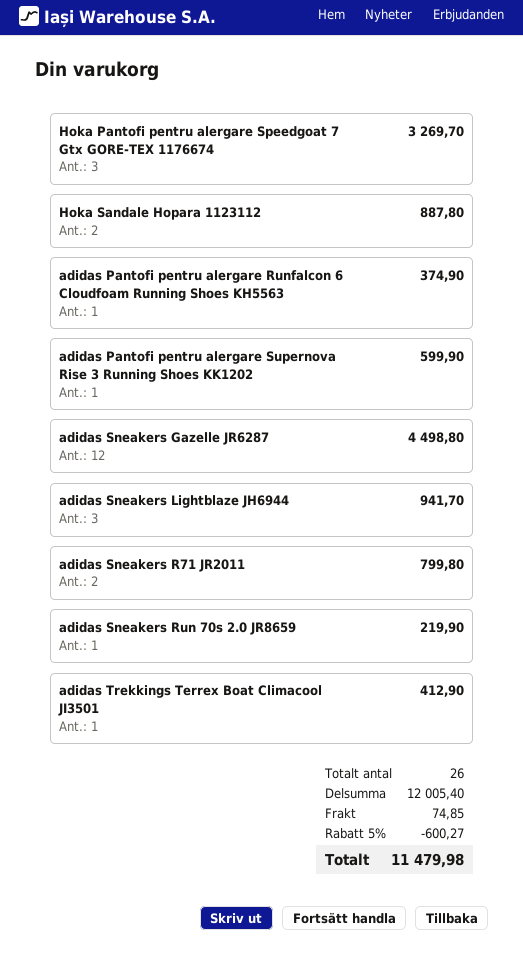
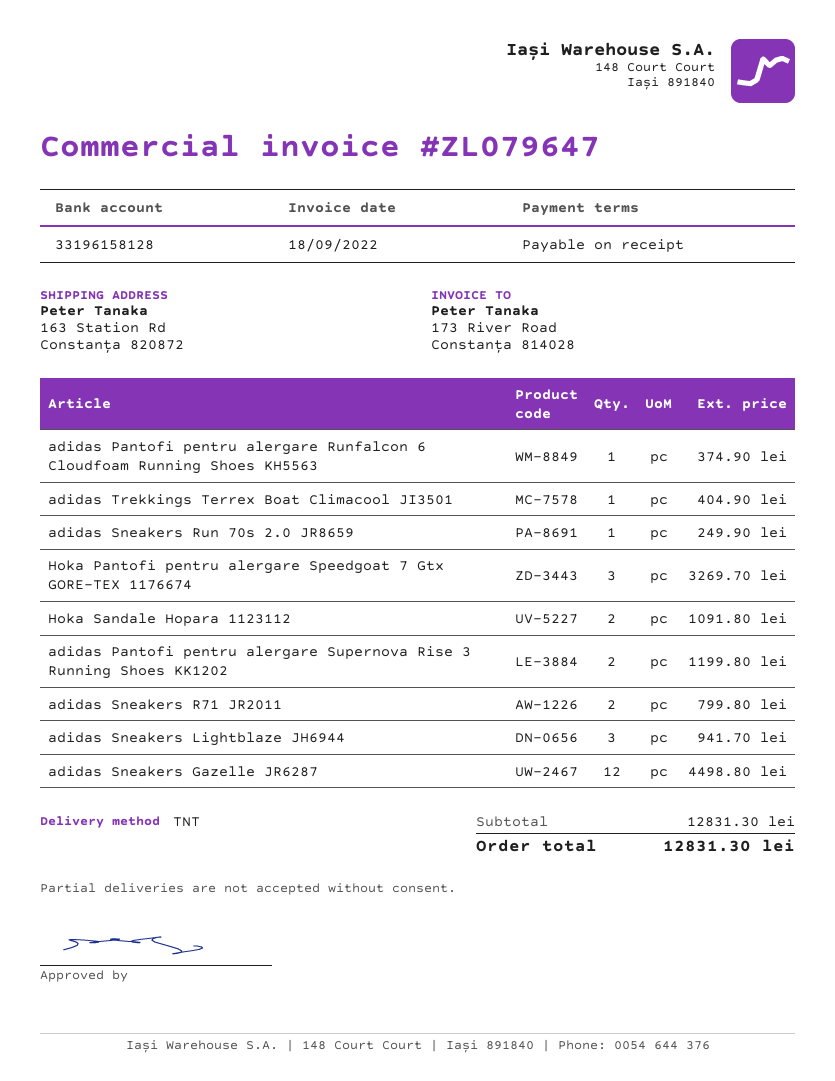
Hoka Sandale Hopara 1123112: 2 for 887.80 -> 2 for 1091.80
adidas Pantofi pentru alergare Supernova Rise 3 Running Shoes KK1202: 1 for 599.90 -> 2 for 1199.80
adidas Sneakers Run 70s 2.0 JR8659: 1 for 219.90 -> 1 for 249.90
adidas Trekkings Terrex Boat Climacool JI3501: 1 for 412.90 -> 1 for 404.90
subtotal: 12005.40 -> 12831.30
discount: 5% = 600.27 -> none
shipping: 74.85 -> none
total: 11479.98 -> 12831.30

